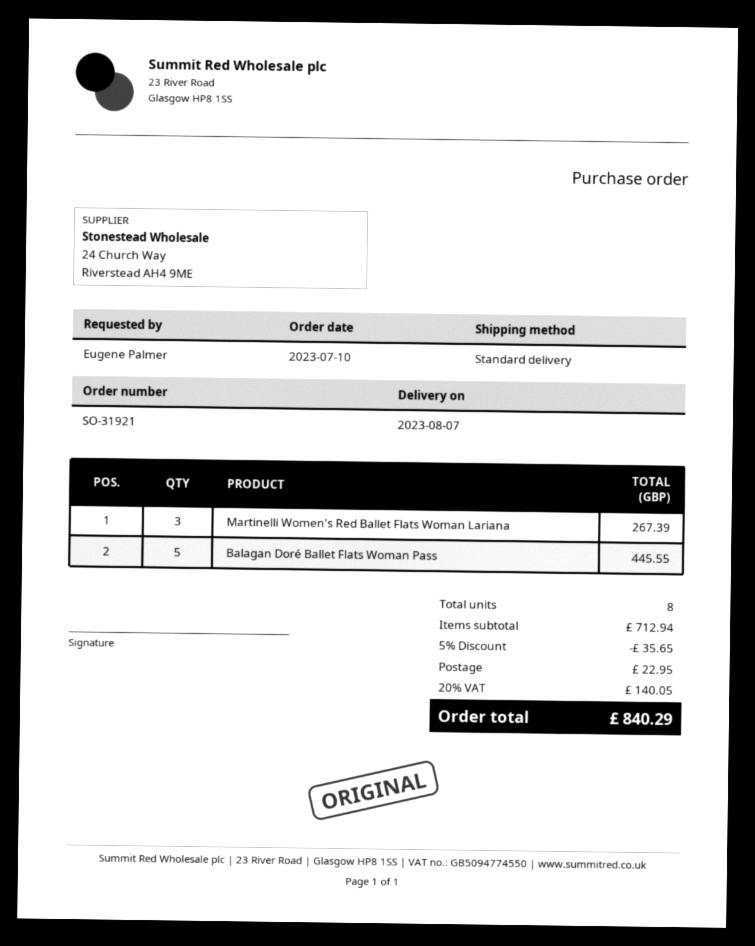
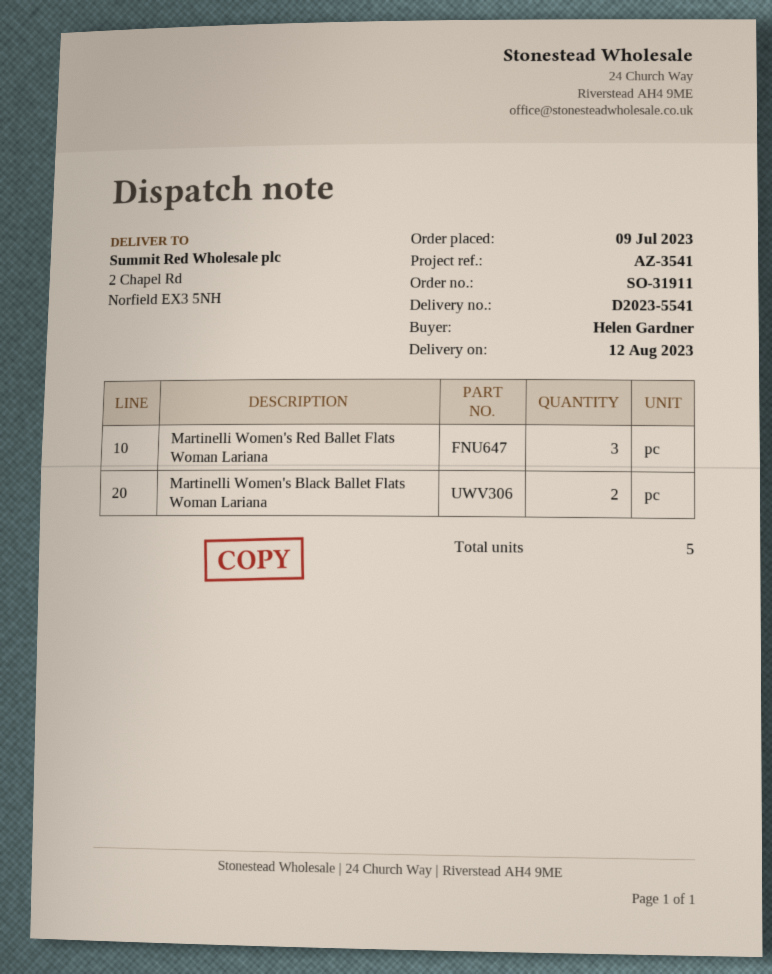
order number: SO-31921 -> SO-31911
order date: 2023-07-10 -> 2023-07-09
delivery date: 2023-08-07 -> 2023-08-12
ordered by: Eugene Palmer -> Helen Gardner
Balagan Doré Ballet Flats Woman Pass: 5 -> none
Martinelli Women's Black Ballet Flats Woman Lariana: none -> 2
total quantity: 8 -> 5

